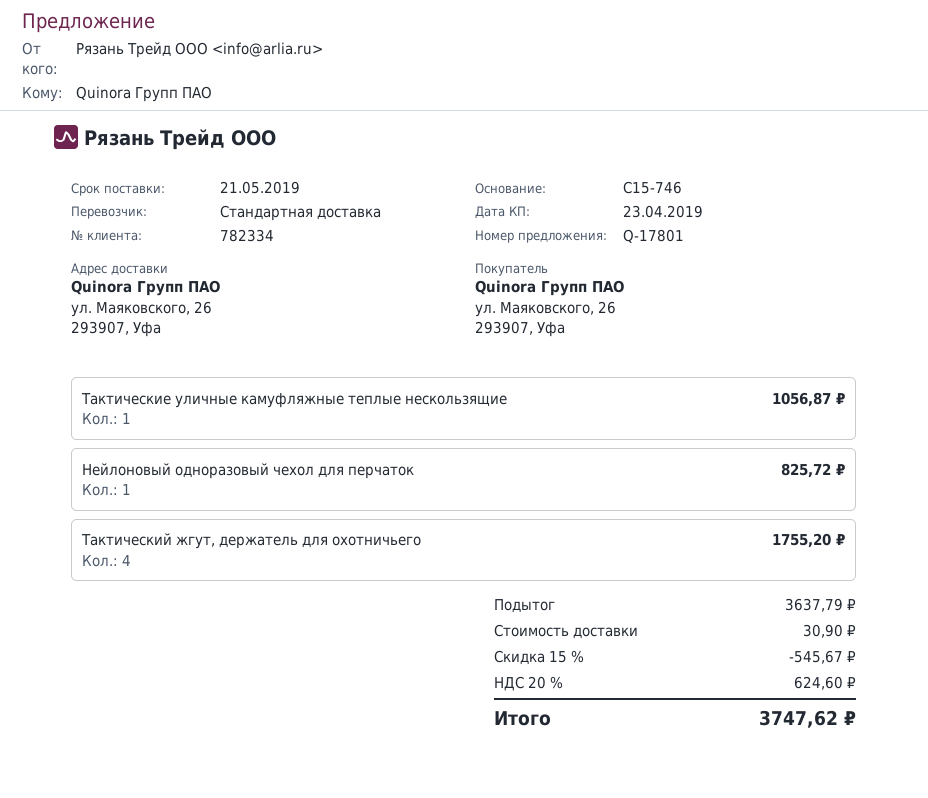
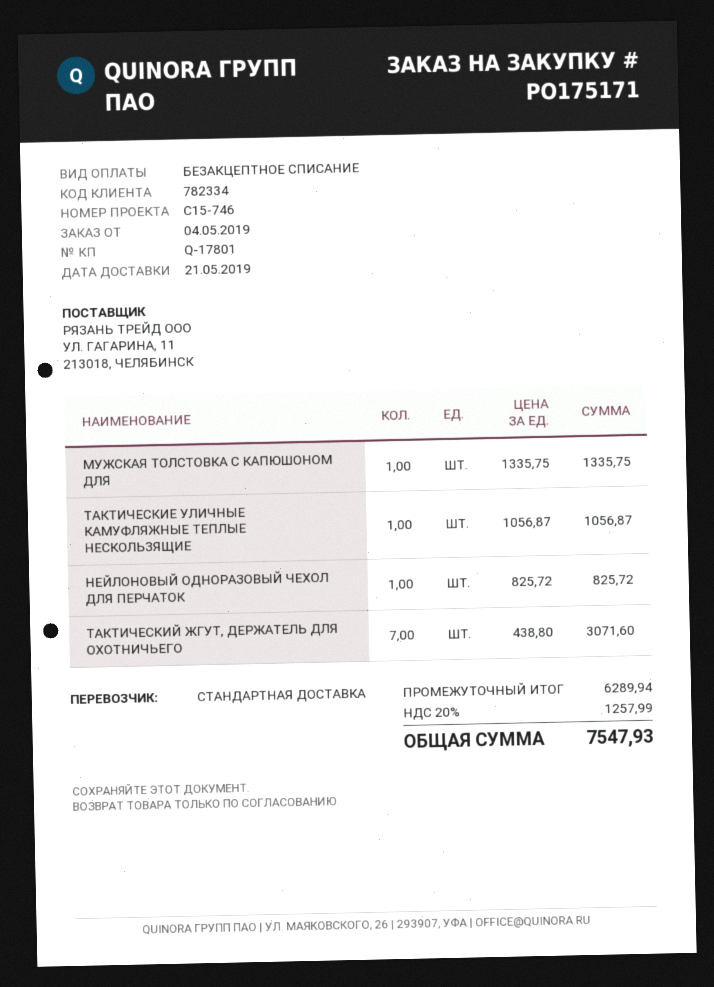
Тактический жгут, держатель для охотничьего: 4 for 1755.20 -> 7 for 3071.60
МУЖСКАЯ ТОЛСТОВКА С КАПЮШОНОМ ДЛЯ: none -> 1 for 1335.75
subtotal: 3637.79 -> 6289.94
discount: 15% = 545.67 -> none
shipping: 30.90 -> none
tax: 20% = 624.60 -> 20% = 1257.99
total: 3747.62 -> 7547.93

